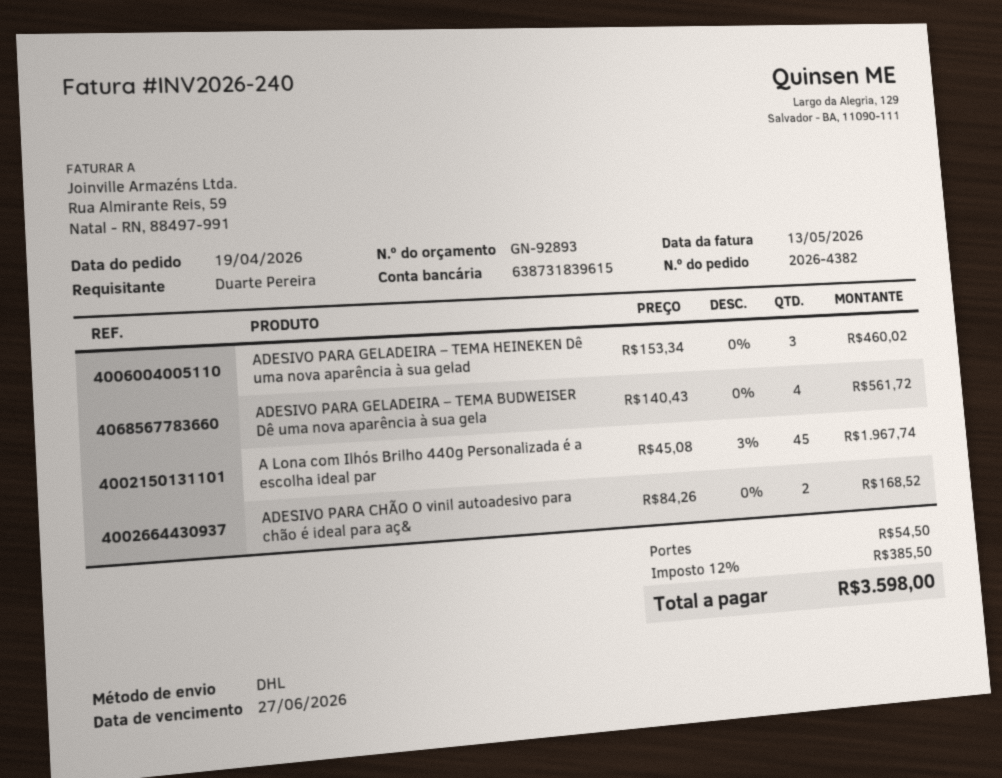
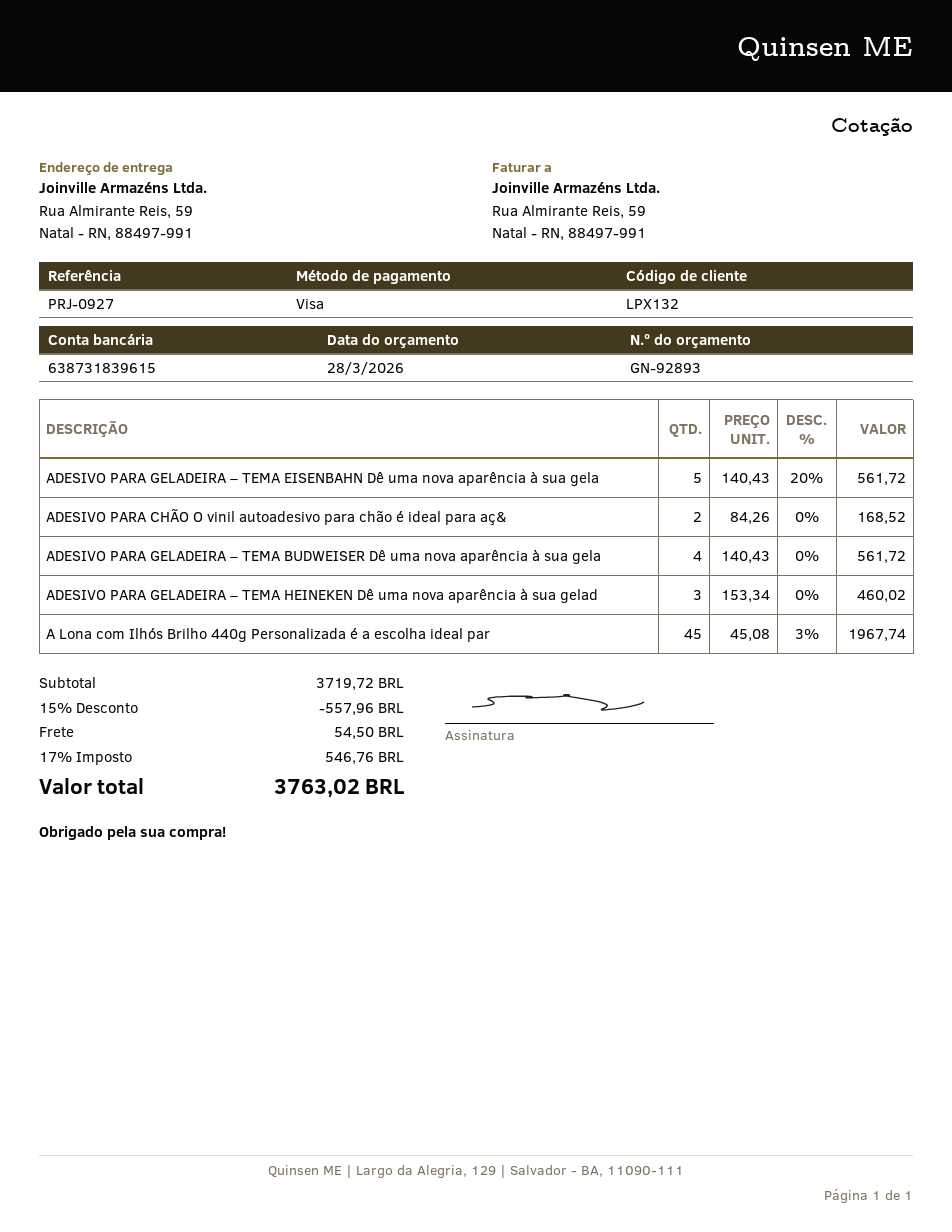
ADESIVO PARA GELADEIRA – TEMA EISENBAHN Dê uma nova aparência à sua gela: none -> 5 x 140.43 - 20% = 561.72
discount: none -> 15% = 557.96
tax: 12% = 385.50 -> 17% = 546.76
total: 3598.00 -> 3763.02

